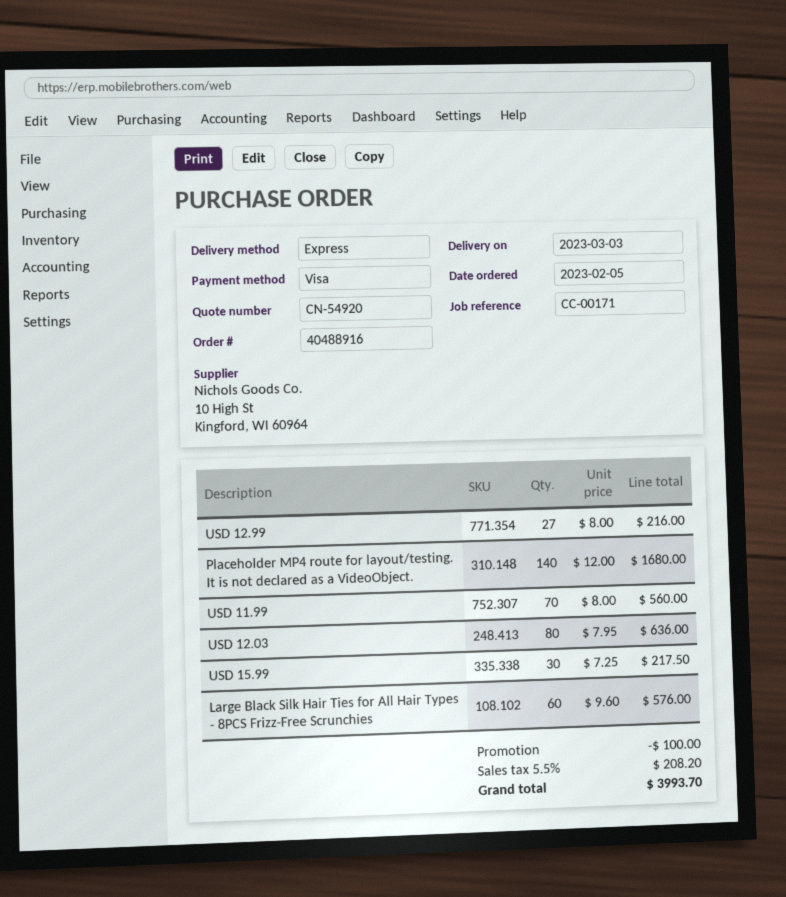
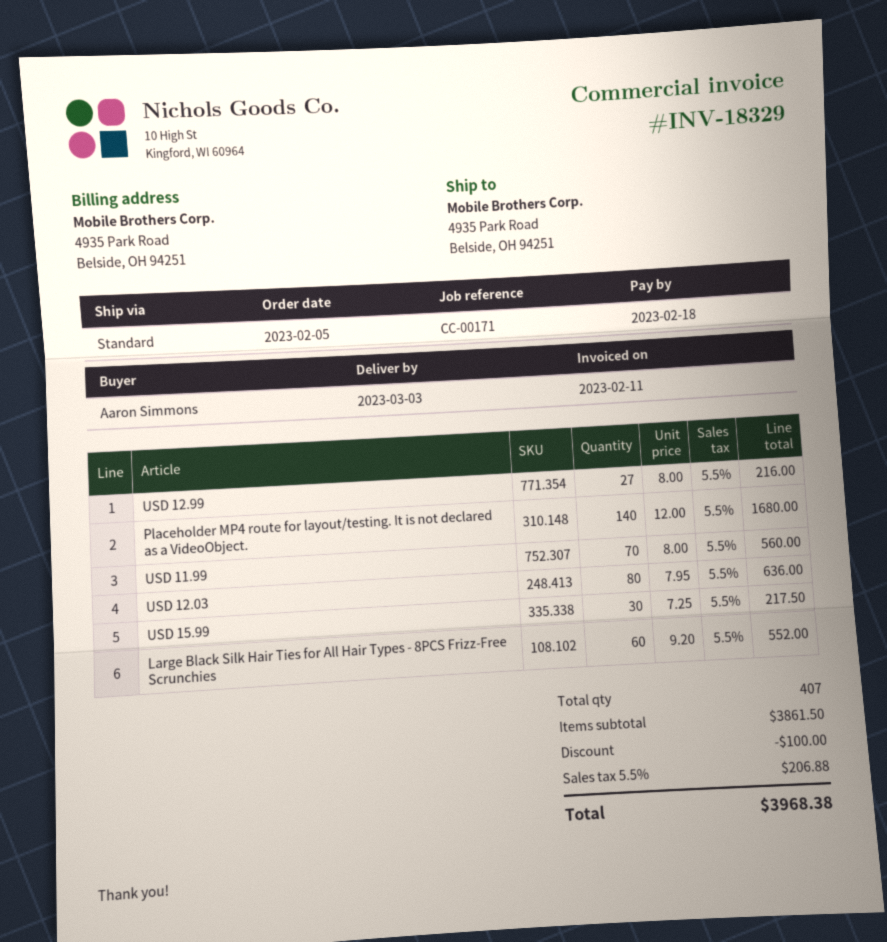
shipping method: express -> standard
Large Black Silk Hair Ties for All Hair Types - 8PCS Frizz-Free Scrunchies: 60 x 9.60 = 576.00 -> 60 x 9.20 = 552.00
tax: 5.5% = 208.20 -> 5.5% = 206.88
total: 3993.70 -> 3968.38

